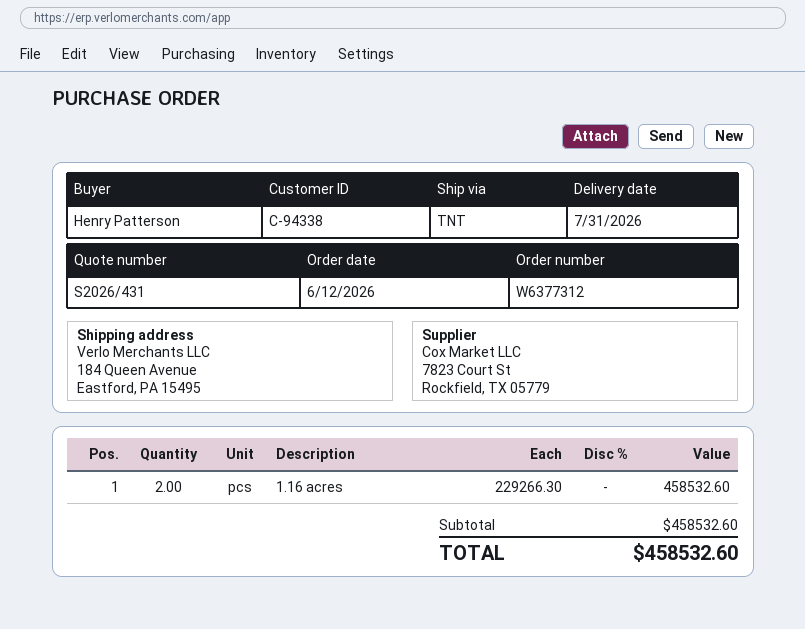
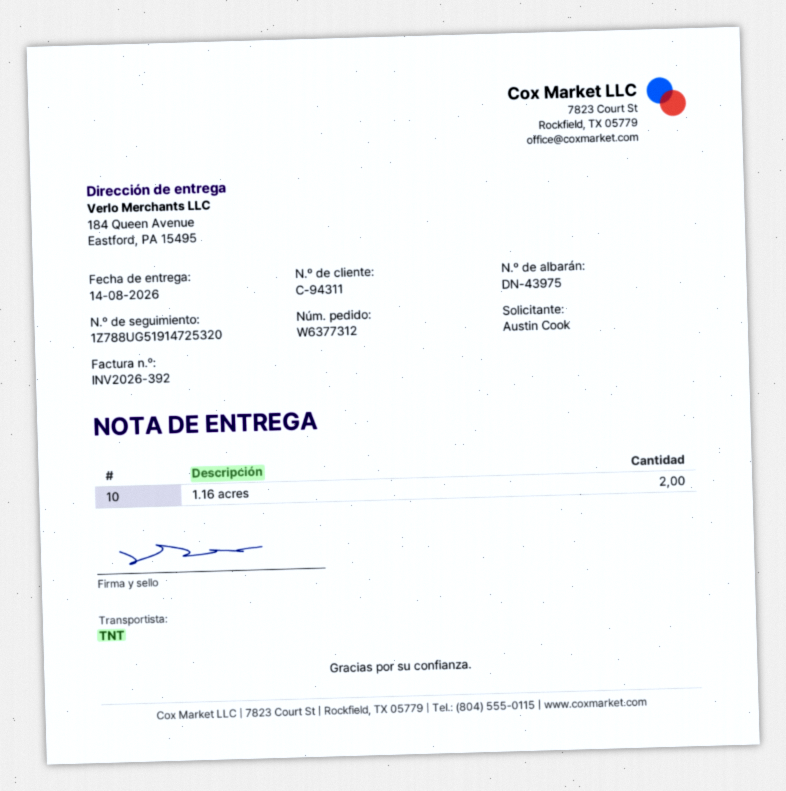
delivery date: 2026-07-31 -> 2026-08-14
customer number: C-94338 -> C-94311
ordered by: Henry Patterson -> Austin Cook

